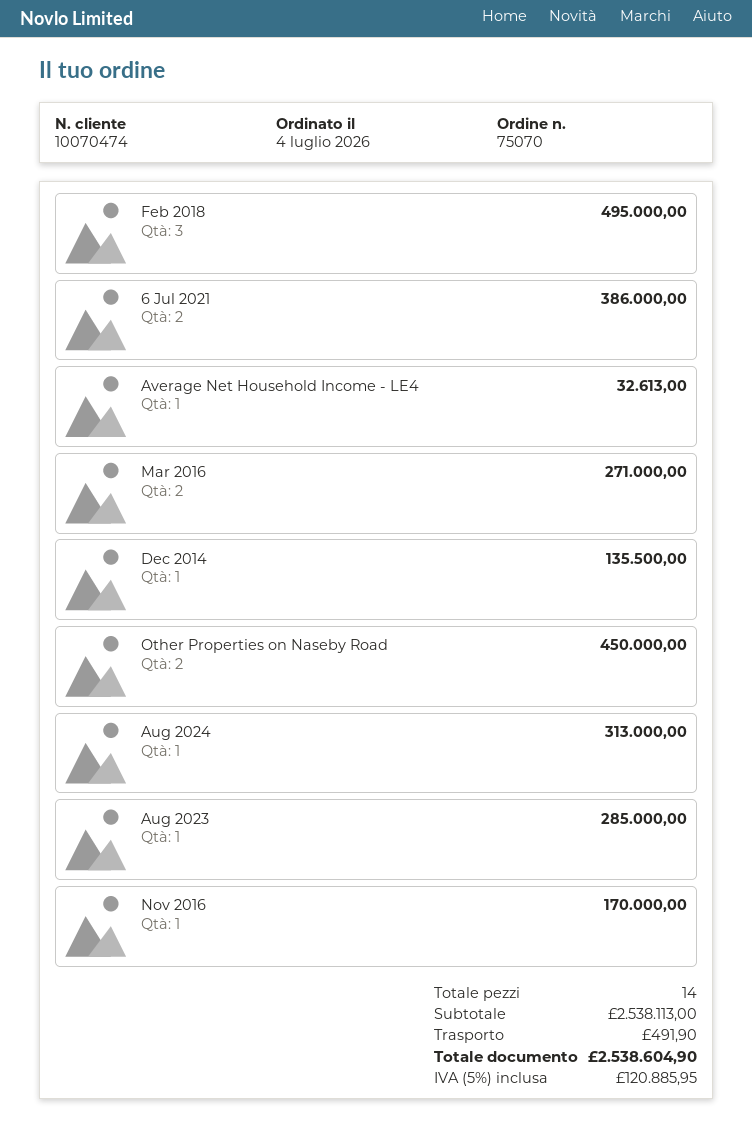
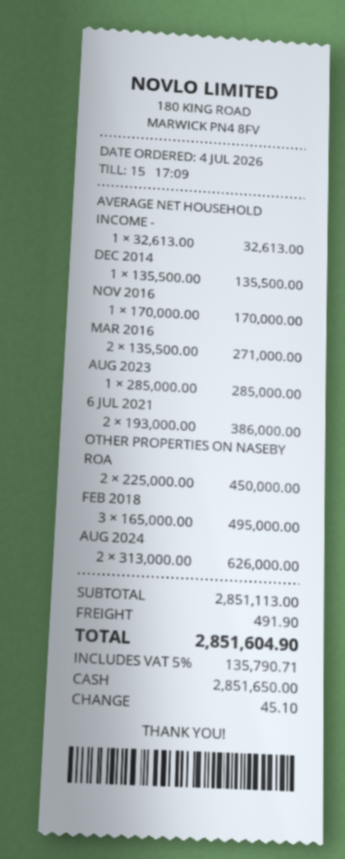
Aug 2024: 1 for 313000.00 -> 2 for 626000.00
subtotal: 2538113.00 -> 2851113.00
tax: 5% = 120885.95 -> 5% = 135790.71
total: 2538604.90 -> 2851604.90

